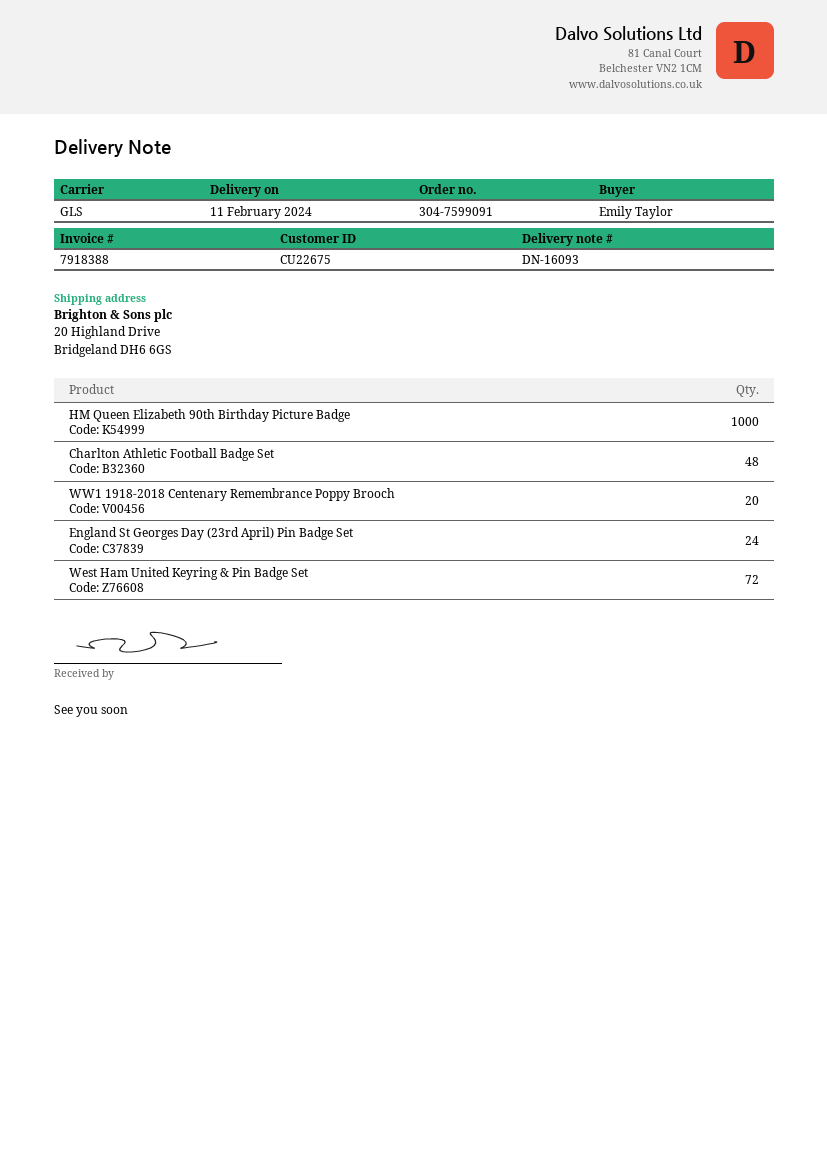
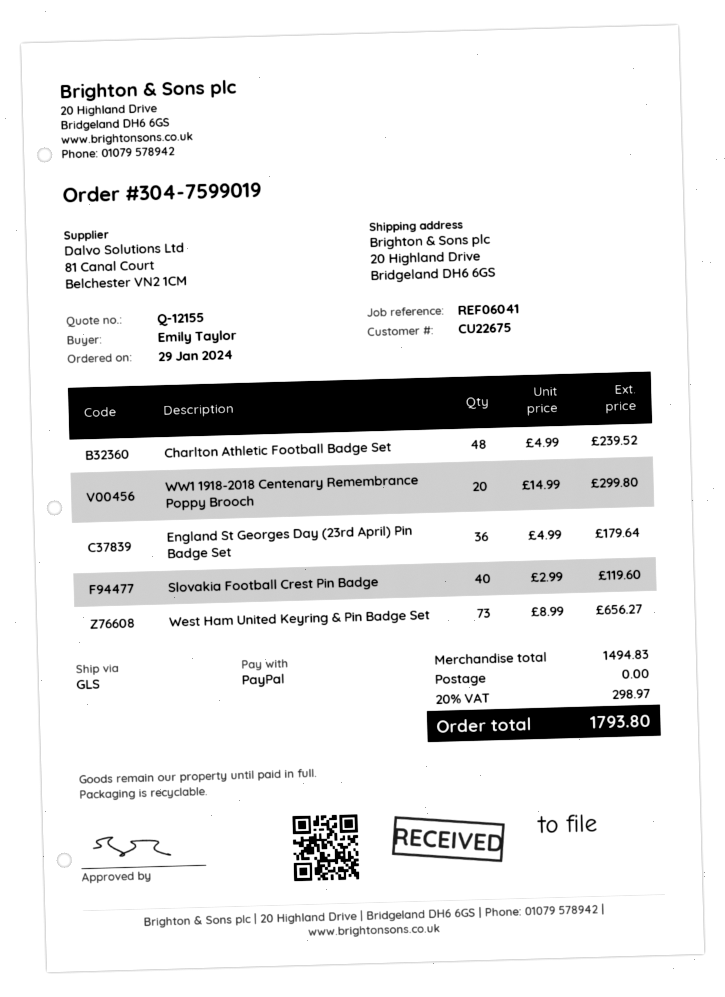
order number: 304-7599091 -> 304-7599019
HM Queen Elizabeth 90th Birthday Picture Badge: 1000 -> none
England St Georges Day (23rd April) Pin Badge Set: 24 -> 36
West Ham United Keyring & Pin Badge Set: 72 -> 73
Slovakia Football Crest Pin Badge: none -> 40

